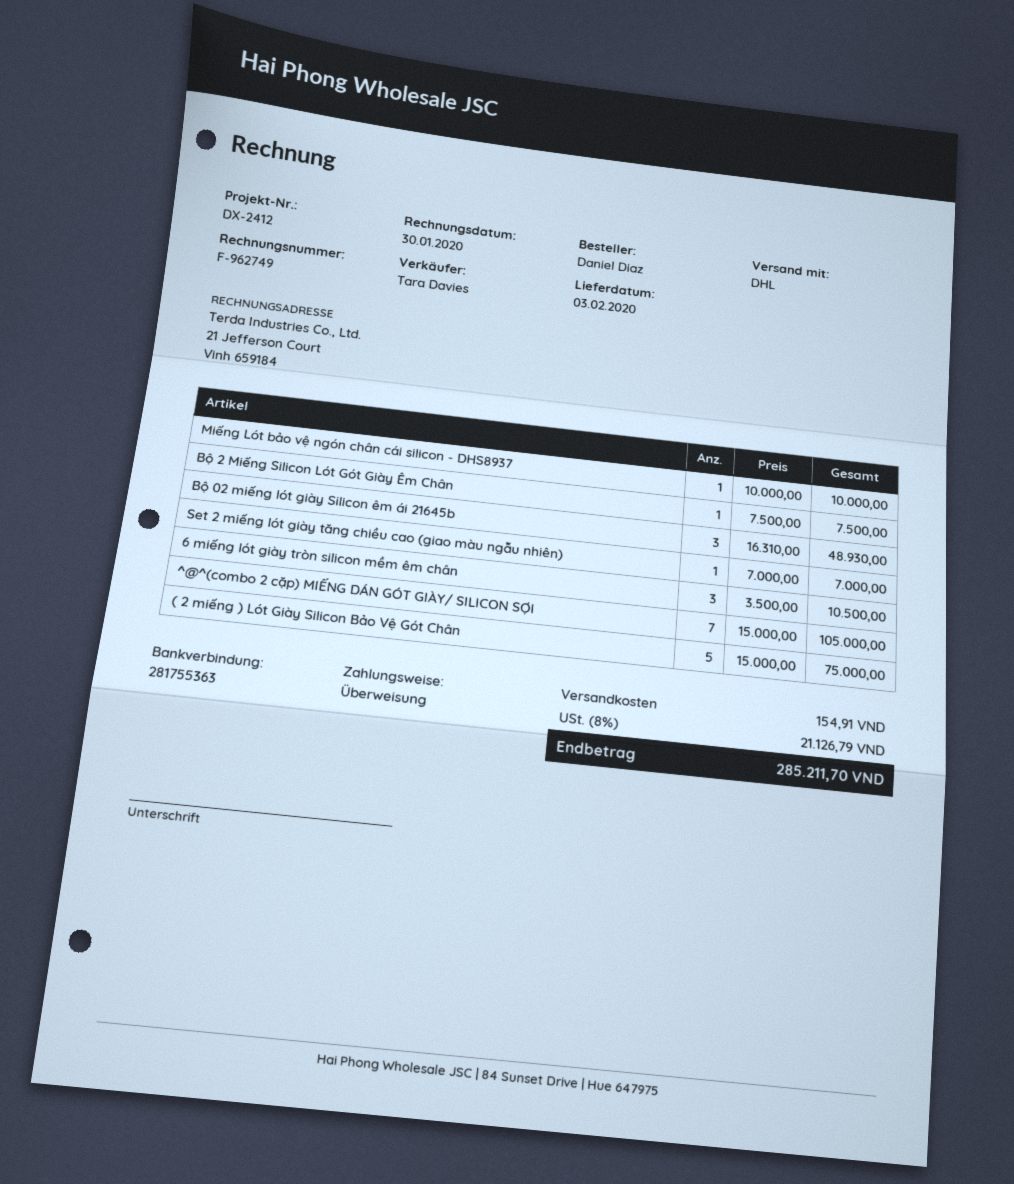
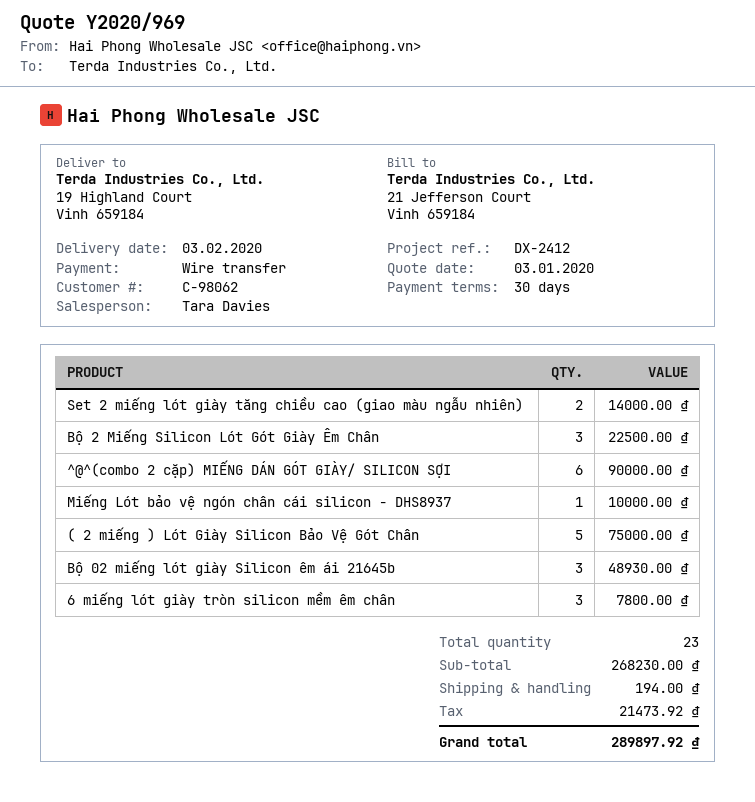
Bộ 2 Miếng Silicon Lót Gót Giày Êm Chân: 1 for 7500.00 -> 3 for 22500.00
Set 2 miếng lót giày tăng chiều cao (giao màu ngẫu nhiên): 1 for 7000.00 -> 2 for 14000.00
6 miếng lót giày tròn silicon mềm êm chân: 3 for 10500.00 -> 3 for 7800.00
^@^(combo 2 cặp) MIẾNG DÁN GÓT GIÀY/ SILICON SỢI: 7 for 105000.00 -> 6 for 90000.00
shipping: 154.91 -> 194.00
tax: 21126.79 -> 21473.92
total: 285211.70 -> 289897.92

